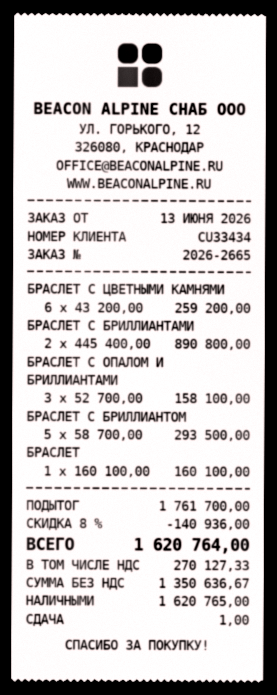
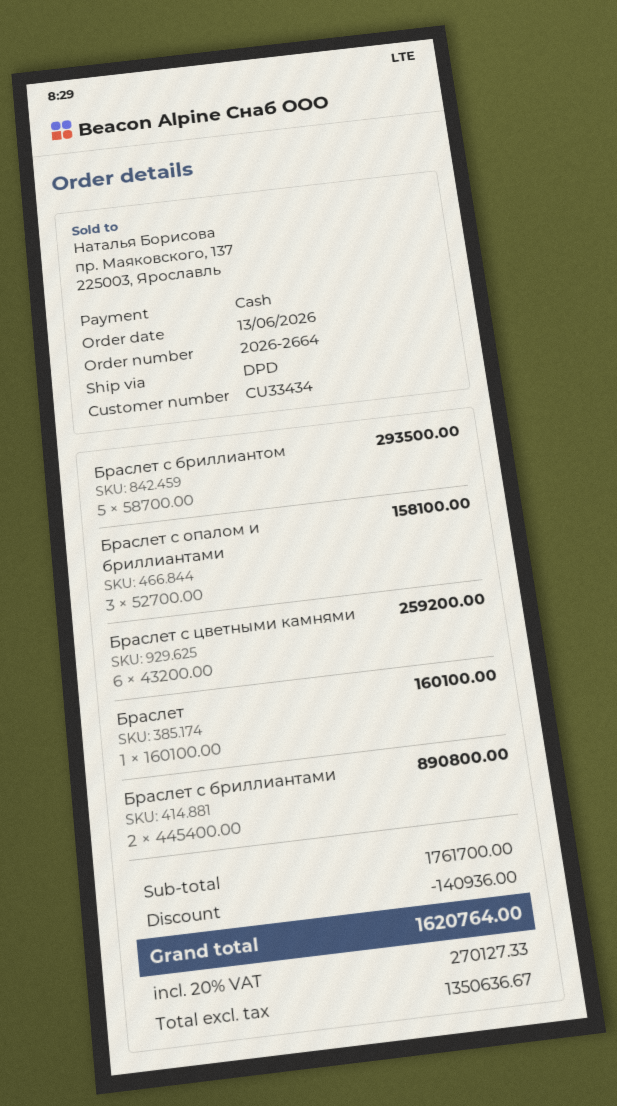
order number: 2026-2665 -> 2026-2664

